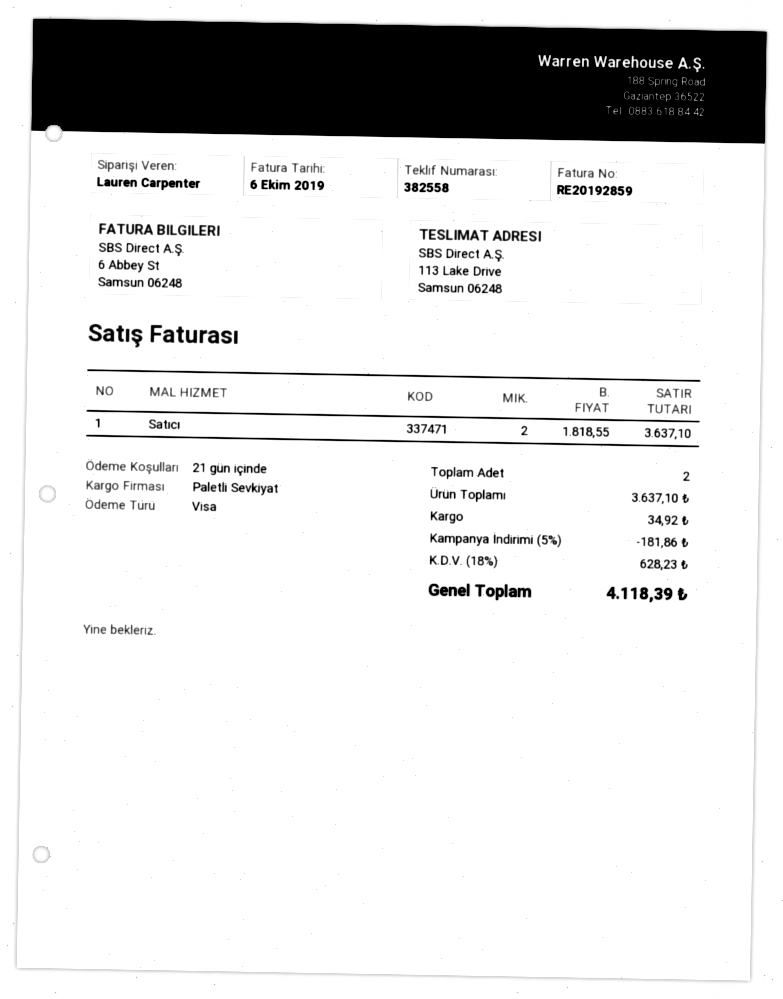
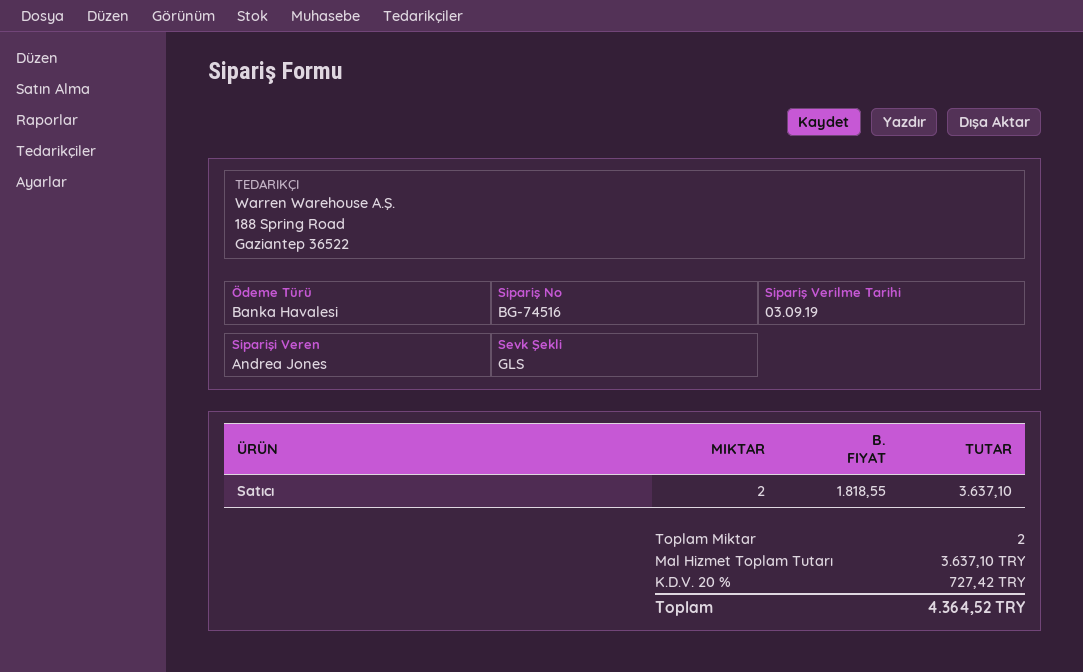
ordered by: Lauren Carpenter -> Andrea Jones
payment method: Visa -> bank transfer
shipping method: pallet freight -> GLS
discount: 5% = 181.86 -> none
shipping: 34.92 -> none
tax: 18% = 628.23 -> 20% = 727.42
total: 4118.39 -> 4364.52

